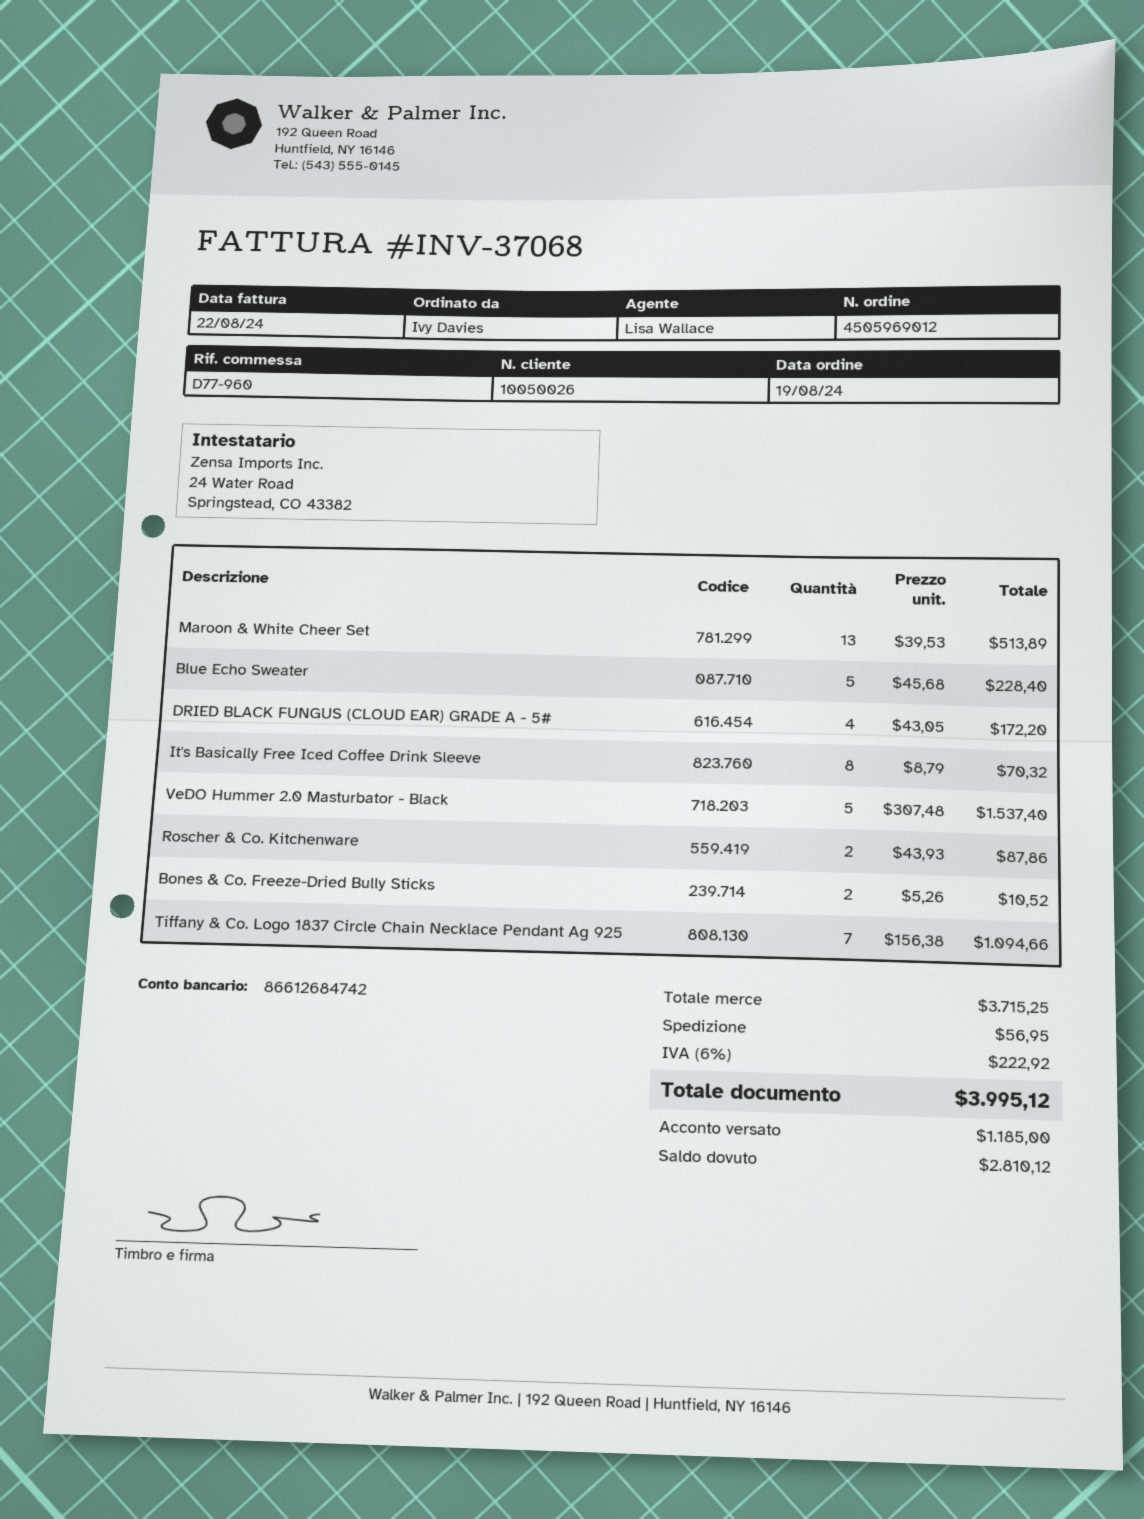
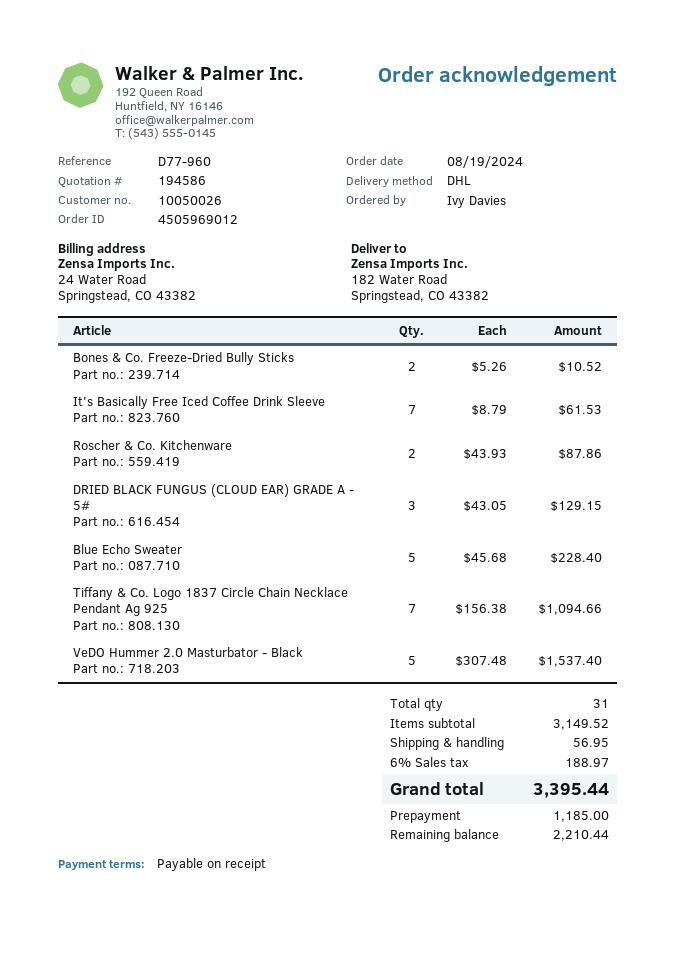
Maroon & White Cheer Set: 13 x 39.53 = 513.89 -> none
DRIED BLACK FUNGUS (CLOUD EAR) GRADE A - 5#: 4 x 43.05 = 172.20 -> 3 x 43.05 = 129.15
It's Basically Free Iced Coffee Drink Sleeve: 8 x 8.79 = 70.32 -> 7 x 8.79 = 61.53
subtotal: 3715.25 -> 3149.52
tax: 6% = 222.92 -> 6% = 188.97
total: 3995.12 -> 3395.44
balance: 2810.12 -> 2210.44

